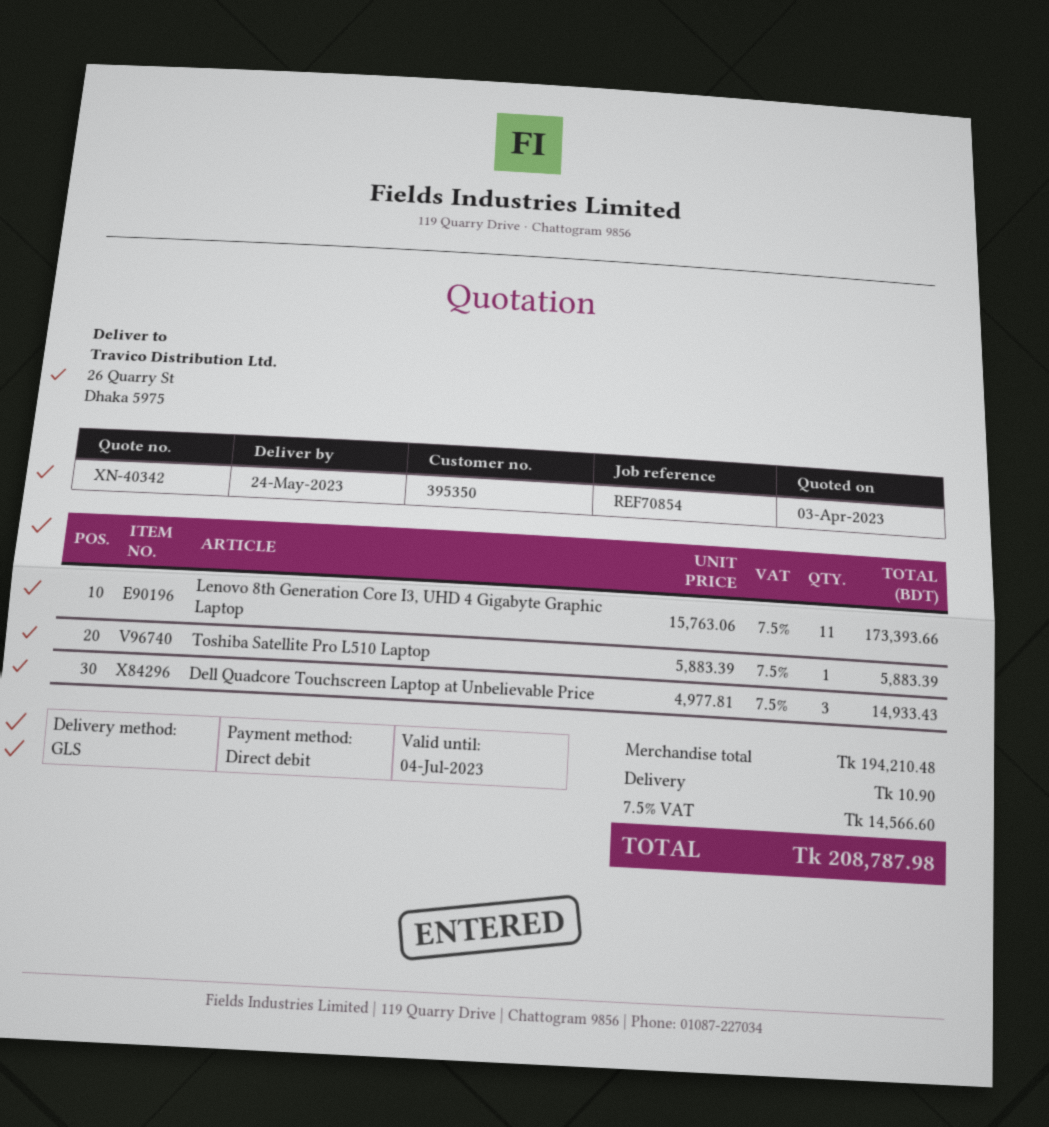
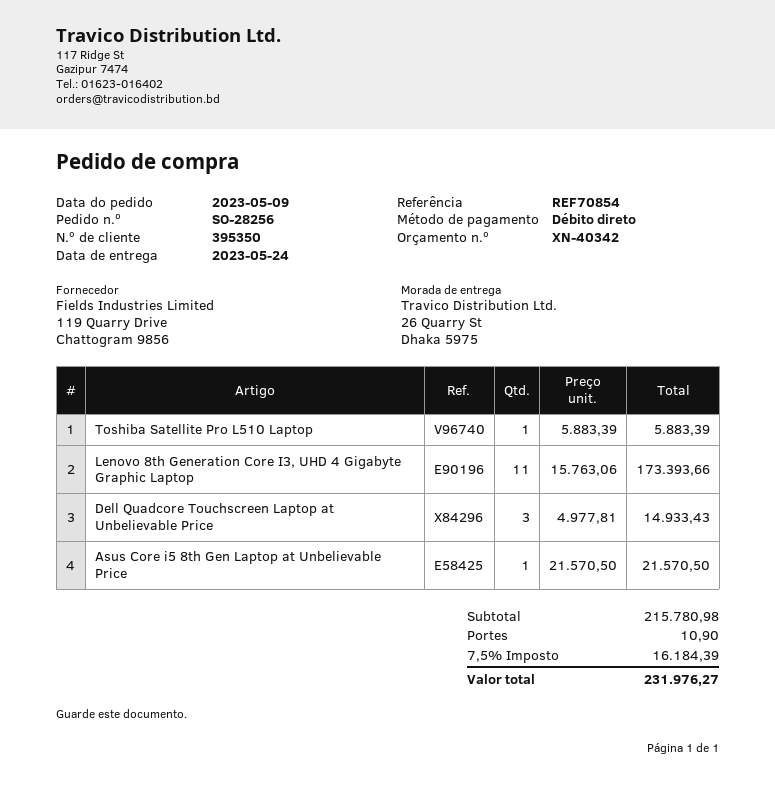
Asus Core i5 8th Gen Laptop at Unbelievable Price: none -> 1 x 21570.50 = 21570.50
subtotal: 194210.48 -> 215780.98
tax: 7.5% = 14566.60 -> 7.5% = 16184.39
total: 208787.98 -> 231976.27

